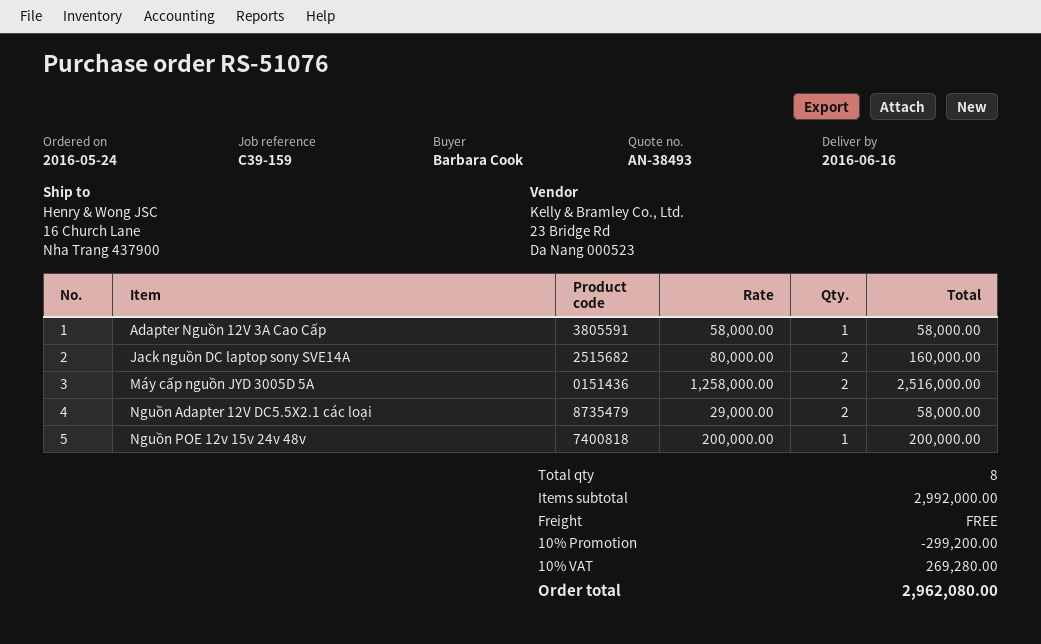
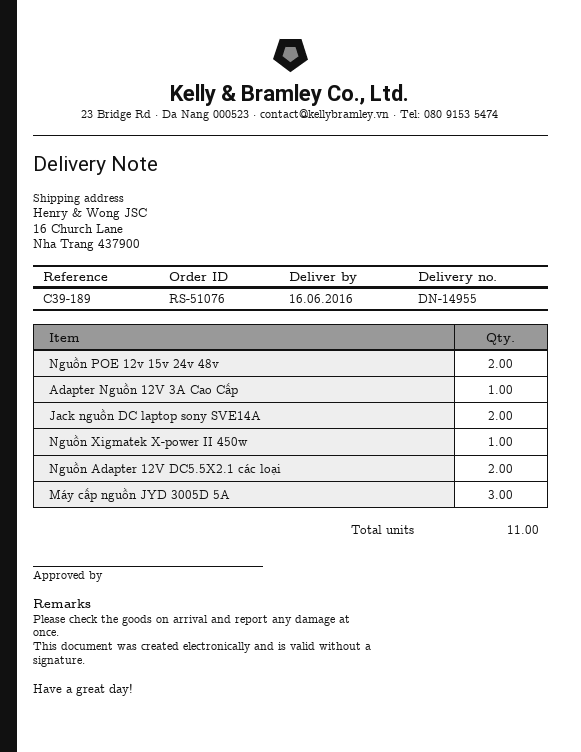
reference: C39-159 -> C39-189
Máy cấp nguồn JYD 3005D 5A: 2 -> 3
Nguồn POE 12v 15v 24v 48v: 1 -> 2
Nguồn Xigmatek X-power II 450w: none -> 1
total quantity: 8 -> 11

